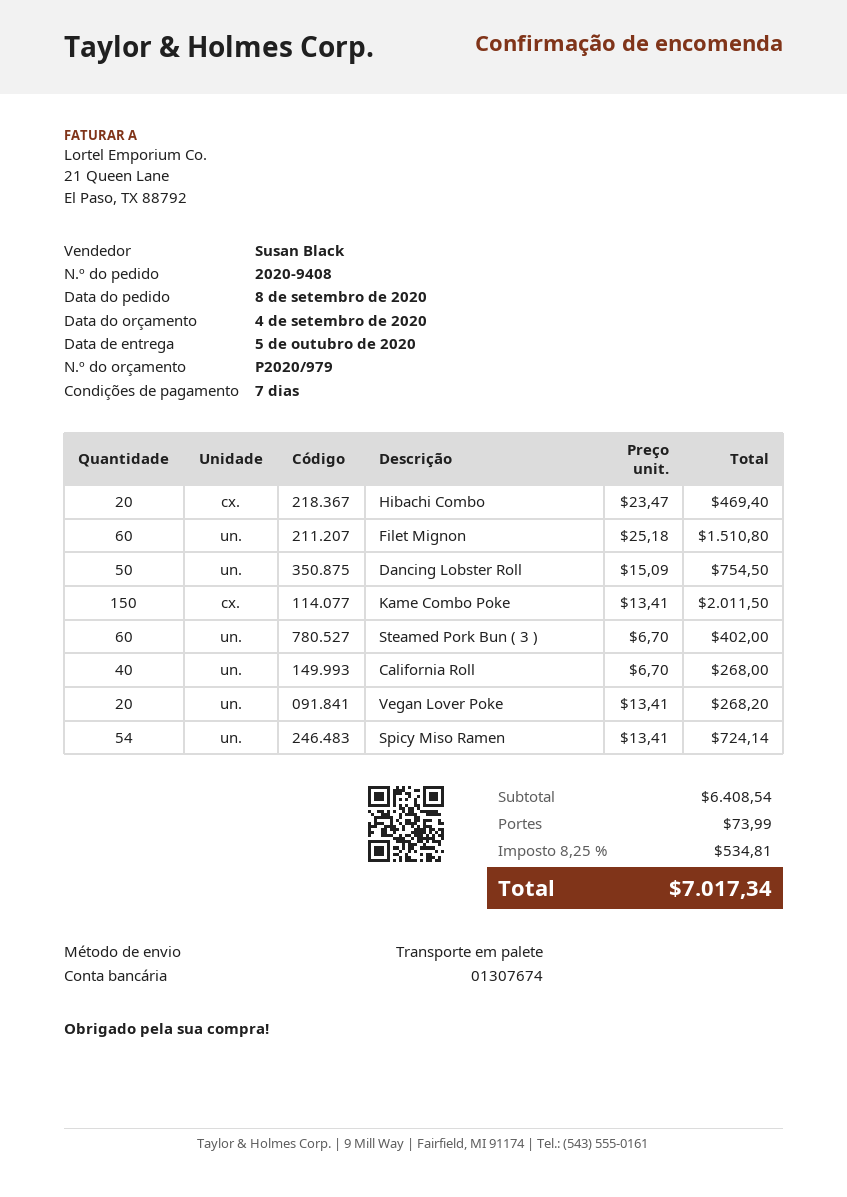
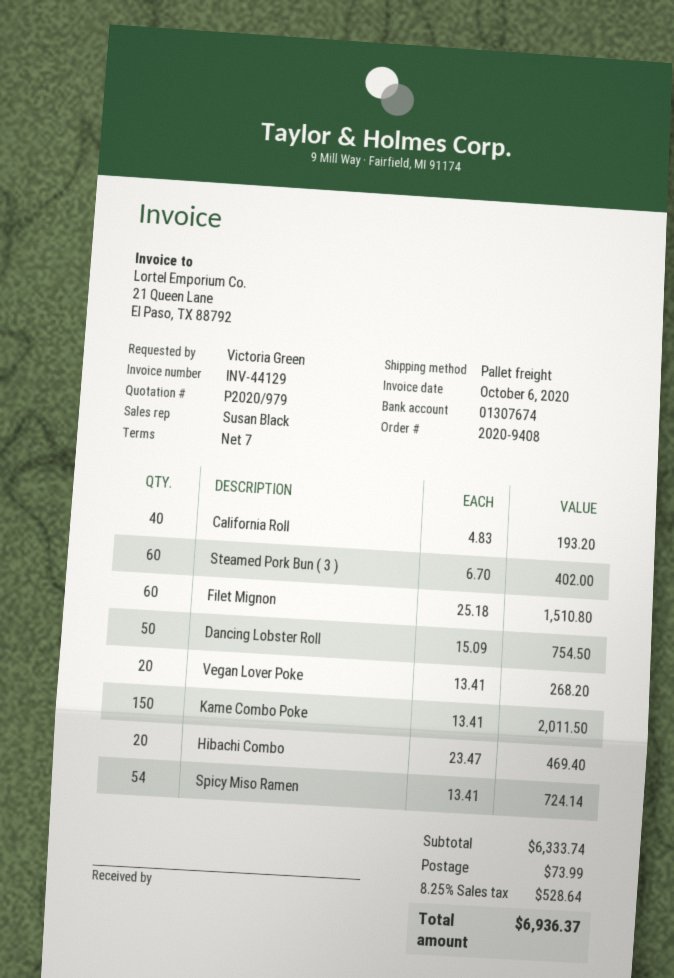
California Roll: 40 x 6.70 = 268.00 -> 40 x 4.83 = 193.20
subtotal: 6408.54 -> 6333.74
tax: 8.25% = 534.81 -> 8.25% = 528.64
total: 7017.34 -> 6936.37

